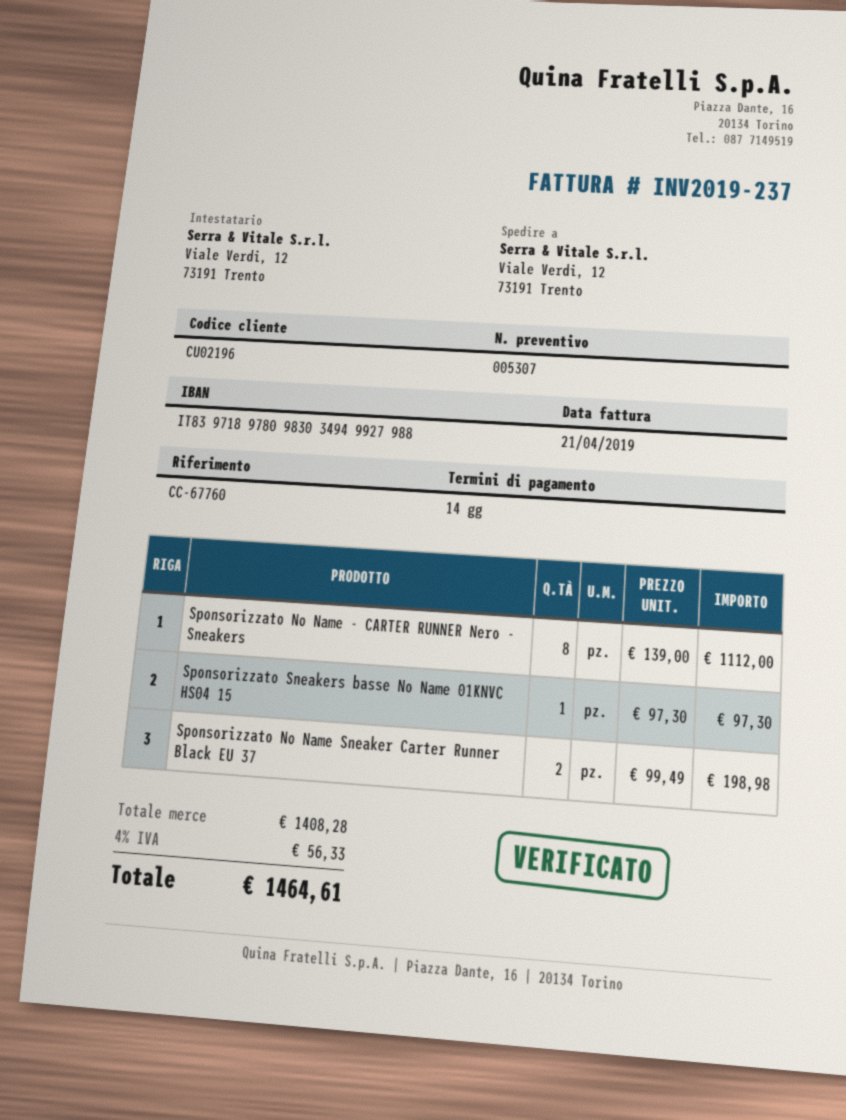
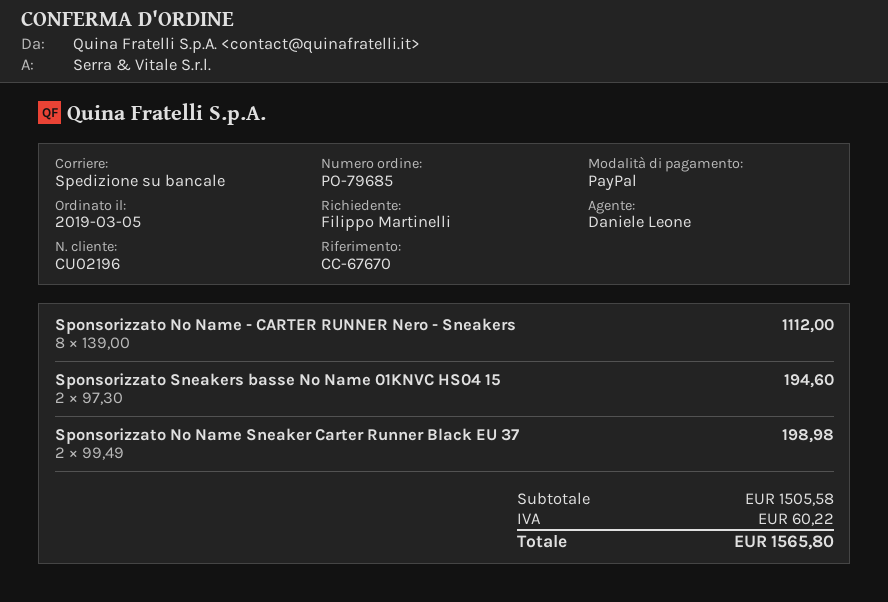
reference: CC-67760 -> CC-67670
Sponsorizzato Sneakers basse No Name 01KNVC HS04 15: 1 x 97.30 = 97.30 -> 2 x 97.30 = 194.60
subtotal: 1408.28 -> 1505.58
tax: 56.33 -> 60.22
total: 1464.61 -> 1565.80

